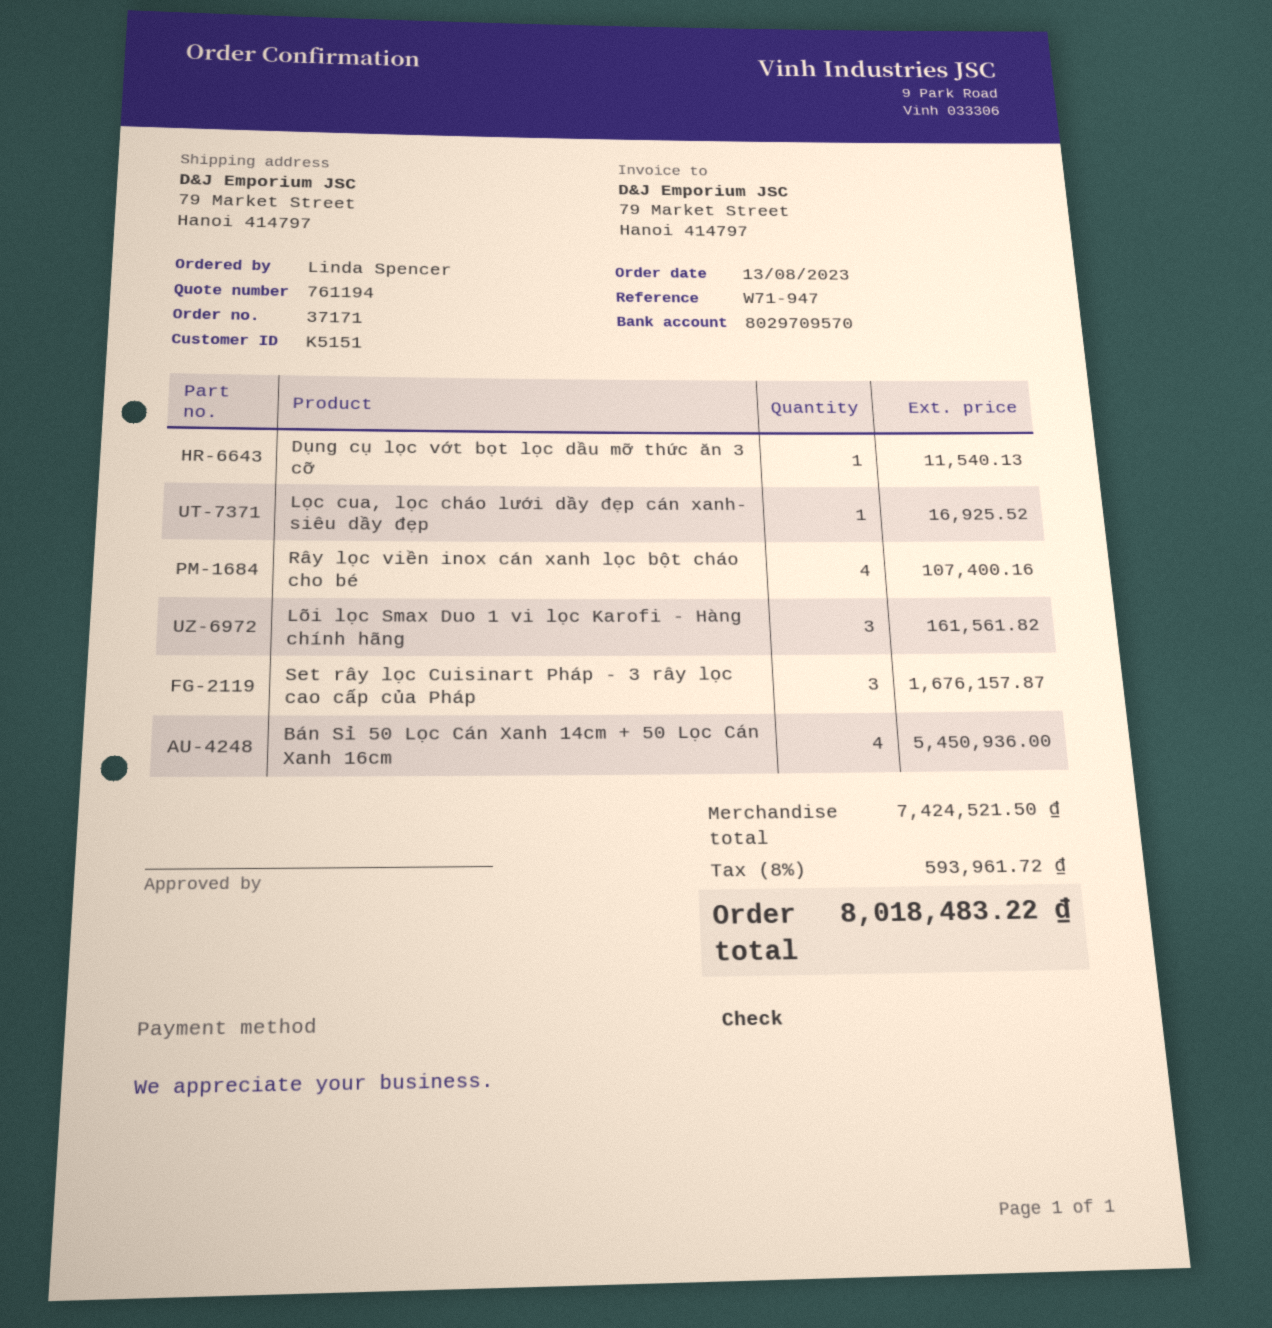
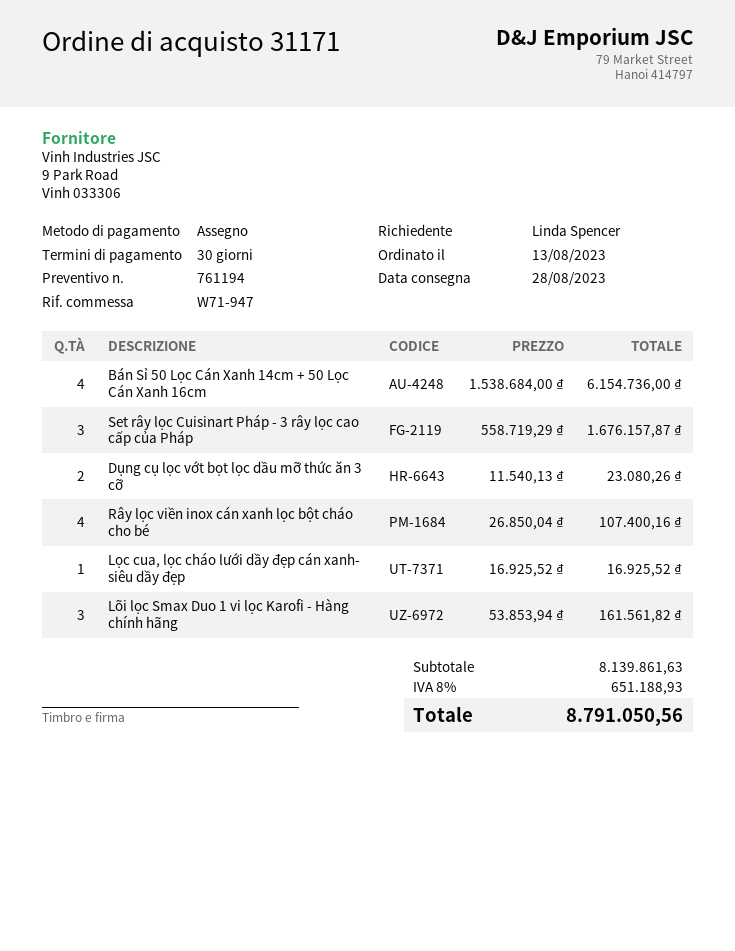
order number: 37171 -> 31171
Dụng cụ lọc vớt bọt lọc dầu mỡ thức ăn 3 cỡ: 1 for 11540.13 -> 2 for 23080.26
Bán Sỉ 50 Lọc Cán Xanh 14cm + 50 Lọc Cán Xanh 16cm: 4 for 5450936.00 -> 4 for 6154736.00
subtotal: 7424521.50 -> 8139861.63
tax: 8% = 593961.72 -> 8% = 651188.93
total: 8018483.22 -> 8791050.56

